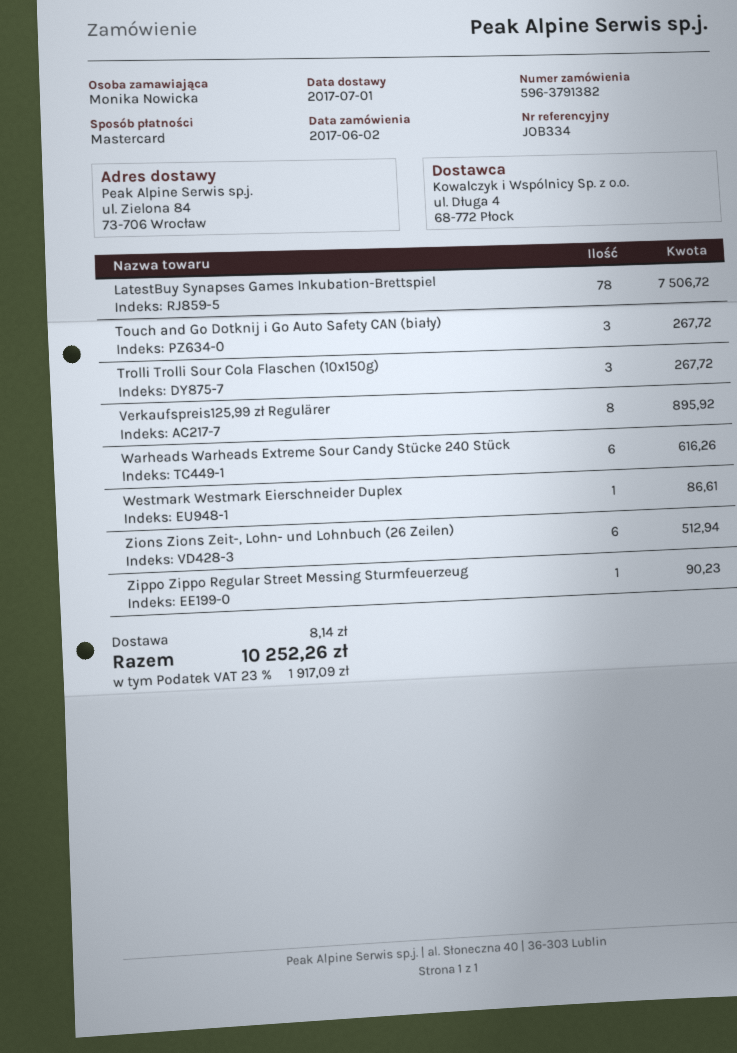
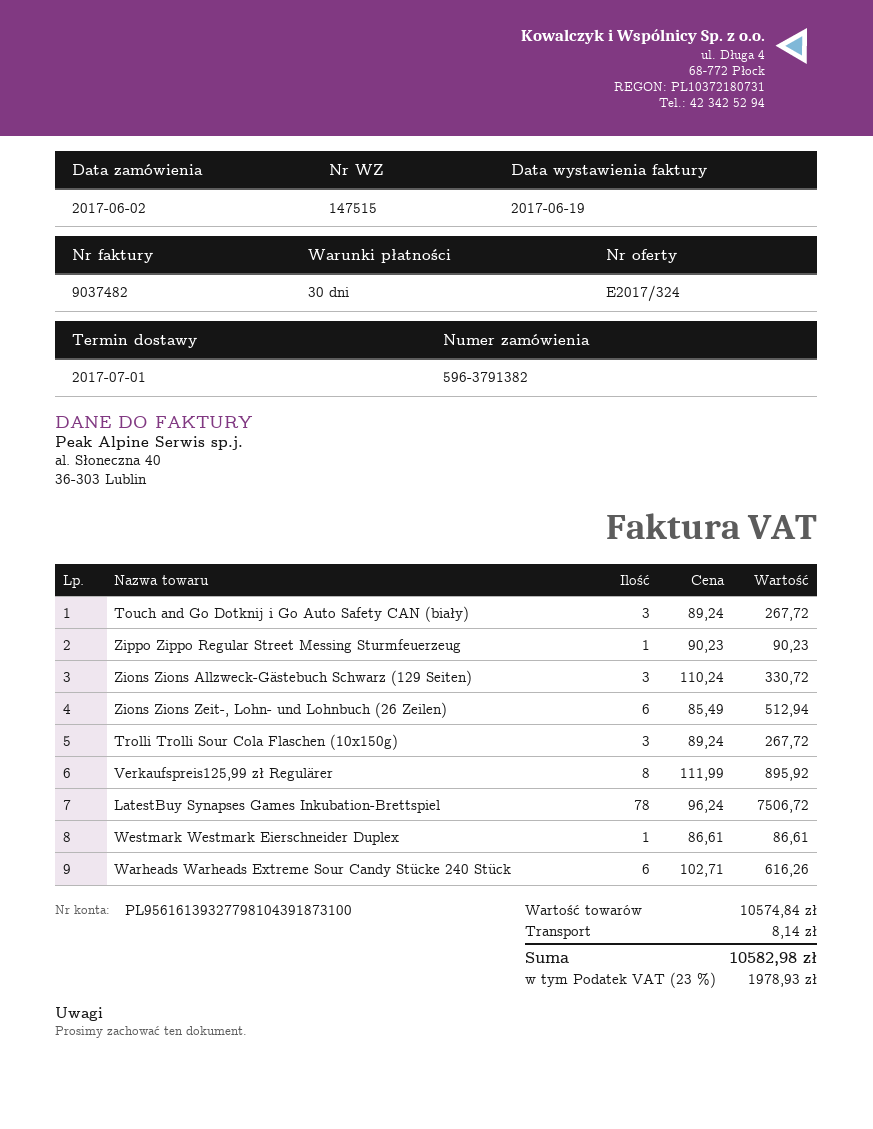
Zions Zions Allzweck-Gästebuch Schwarz (129 Seiten): none -> 3 for 330.72
tax: 23% = 1917.09 -> 23% = 1978.93
total: 10252.26 -> 10582.98

